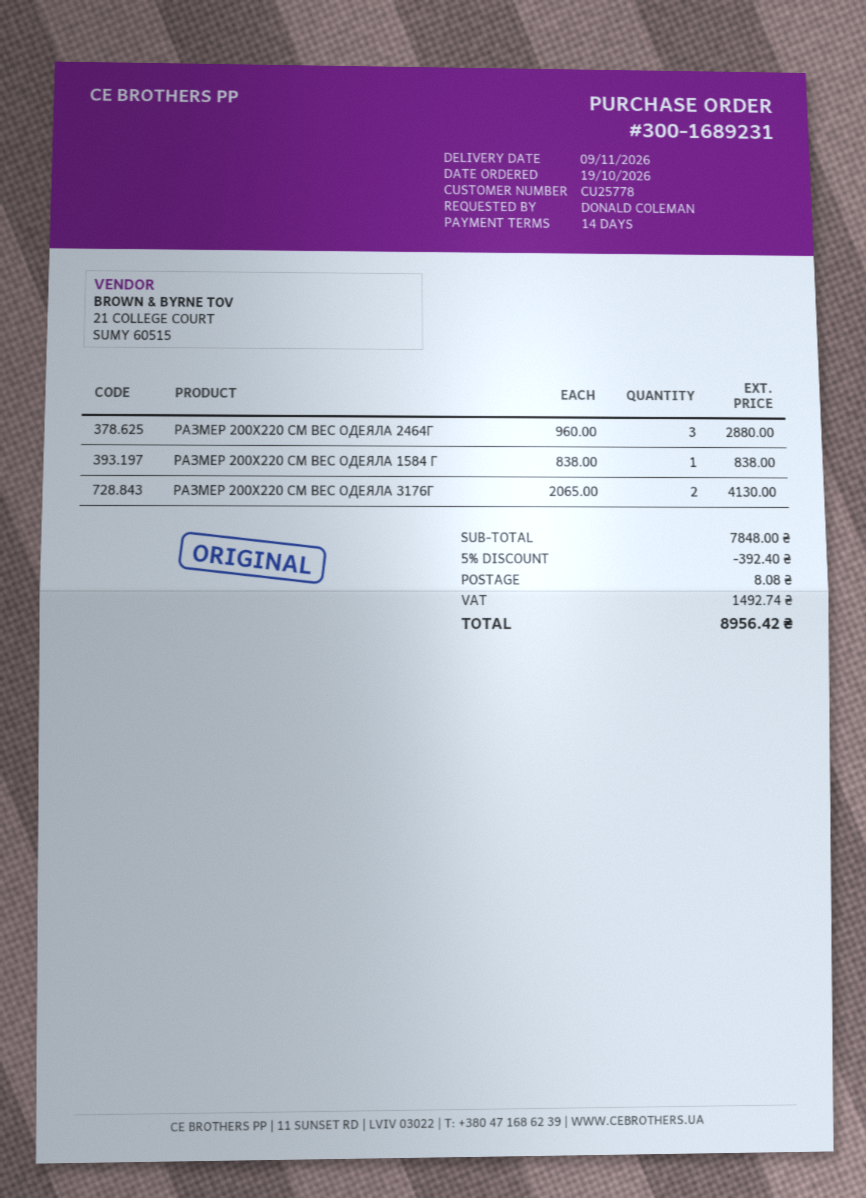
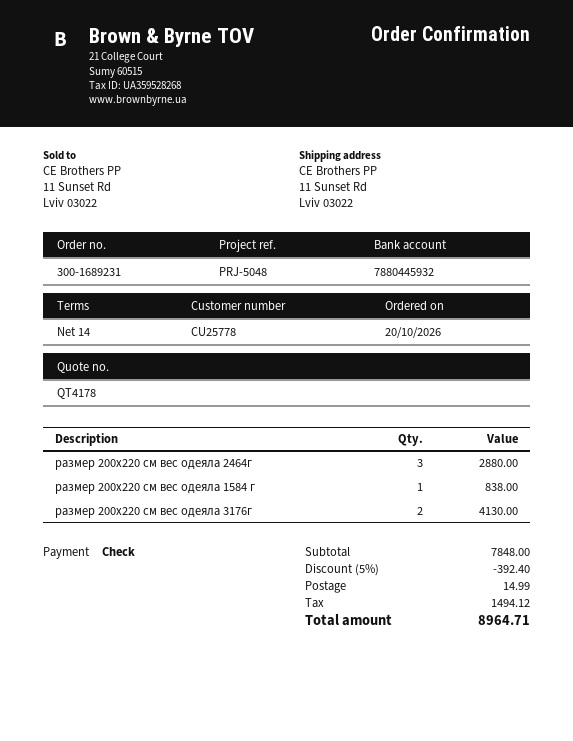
order date: 2026-10-19 -> 2026-10-20
shipping: 8.08 -> 14.99
tax: 1492.74 -> 1494.12
total: 8956.42 -> 8964.71

